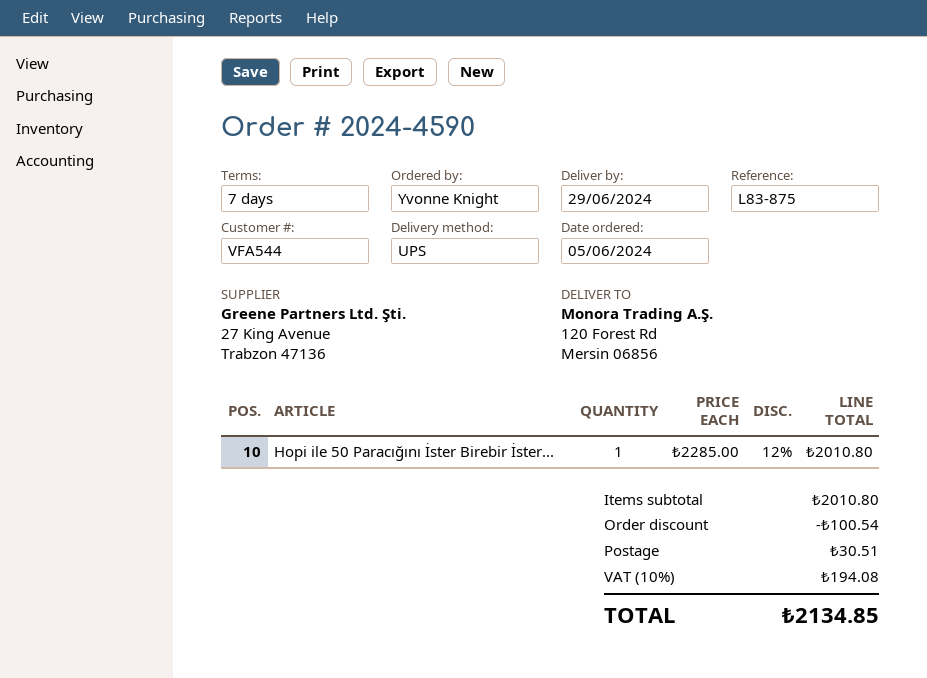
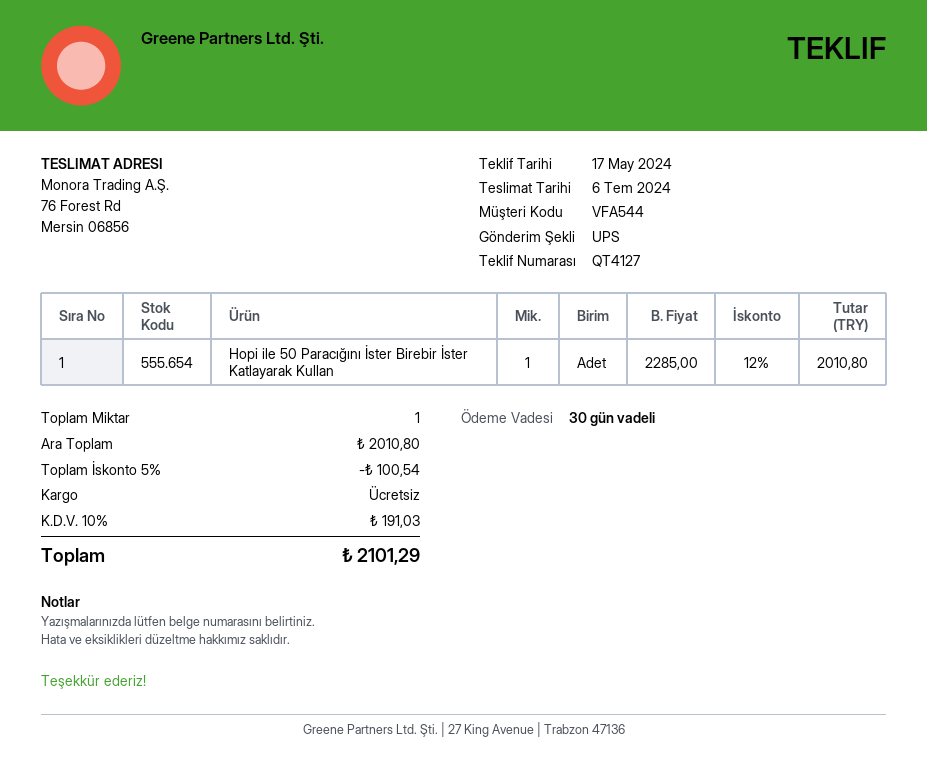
delivery date: 2024-06-29 -> 2024-07-06
payment terms: 7 days -> 30 days
ship to: 120 Forest Rd, Mersin 06856 -> 76 Forest Rd, Mersin 06856
shipping: 30.51 -> 0.00
tax: 10% = 194.08 -> 10% = 191.03
total: 2134.85 -> 2101.29

